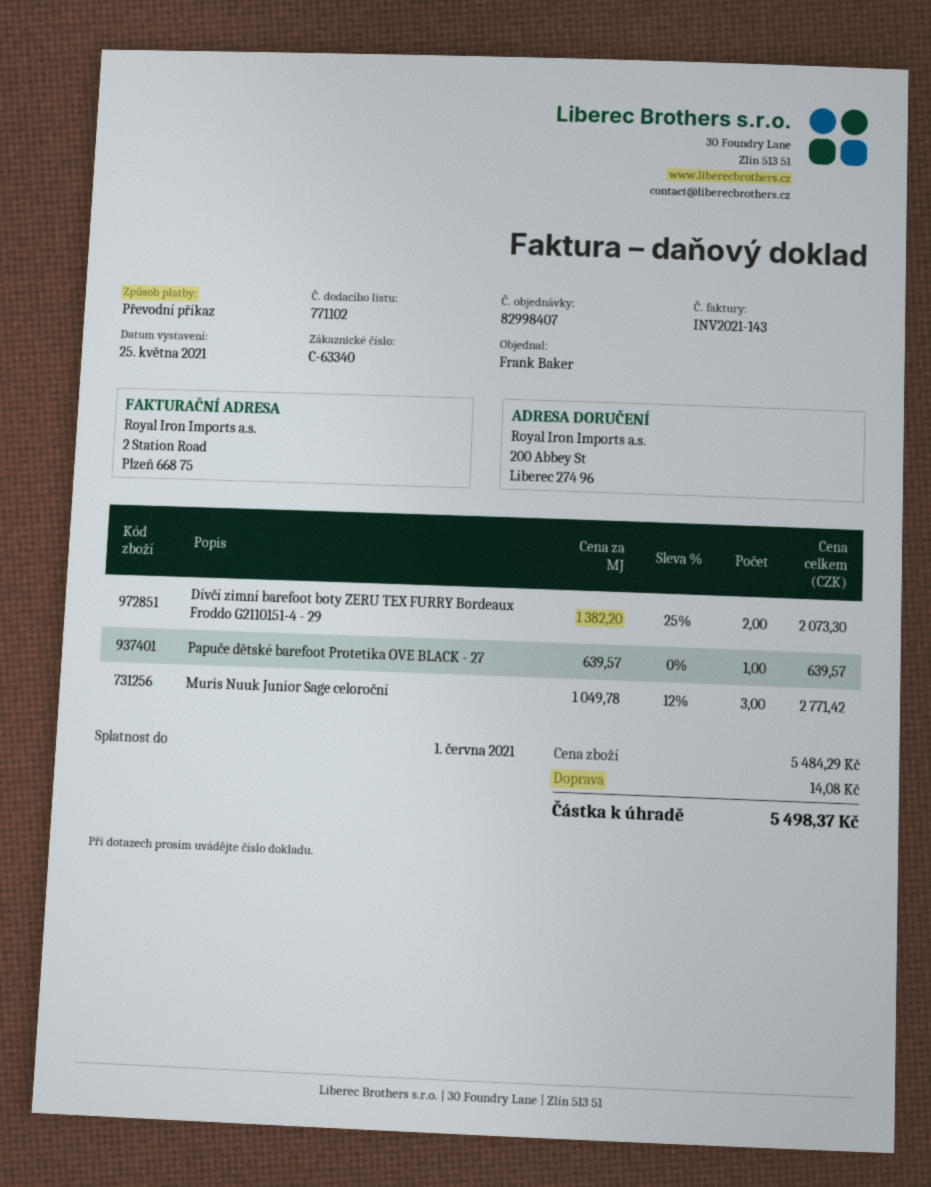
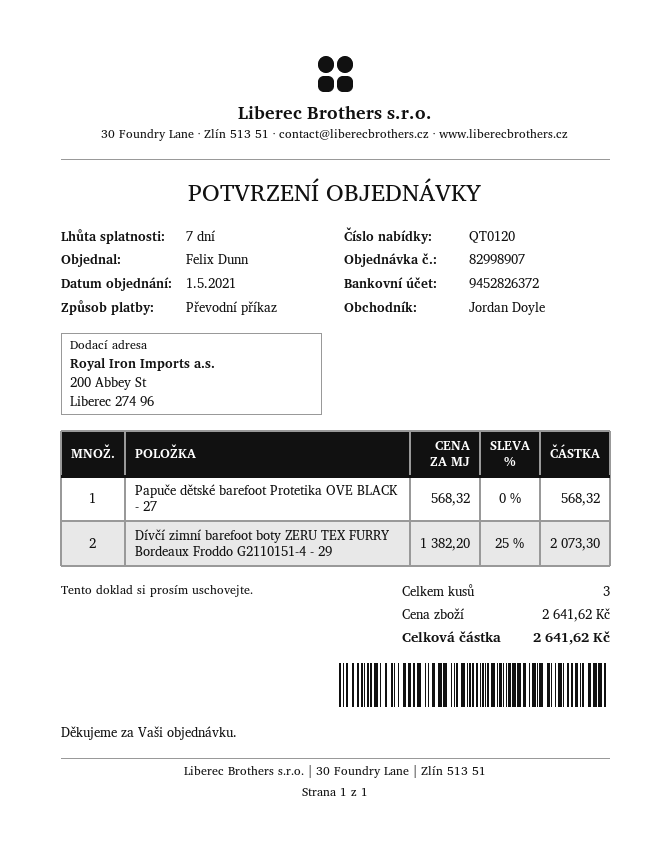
order number: 82998407 -> 82998907
ordered by: Frank Baker -> Felix Dunn
Papuče dětské barefoot Protetika OVE BLACK - 27: 1 x 639.57 = 639.57 -> 1 x 568.32 = 568.32
Muris Nuuk Junior Sage celoroční: 3 x 1049.78 - 12% = 2771.42 -> none
subtotal: 5484.29 -> 2641.62
shipping: 14.08 -> none
total: 5498.37 -> 2641.62

